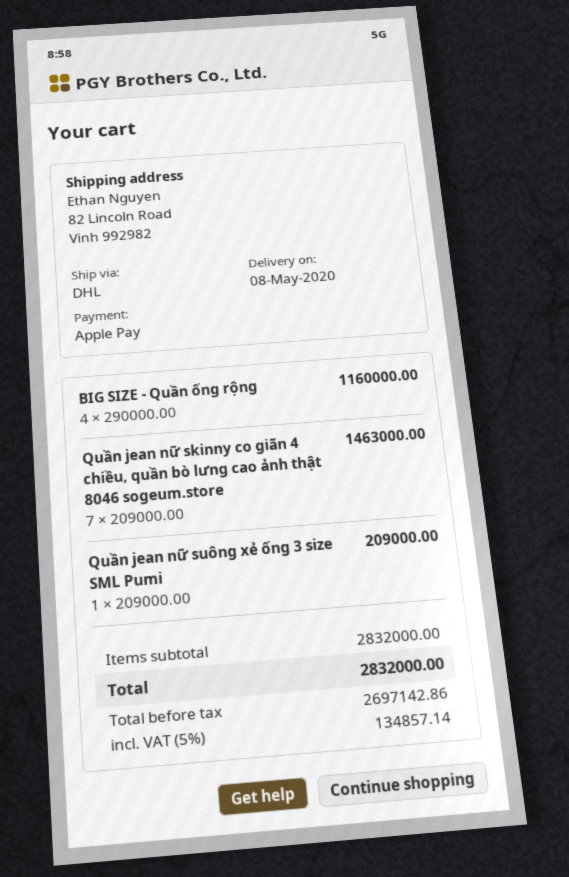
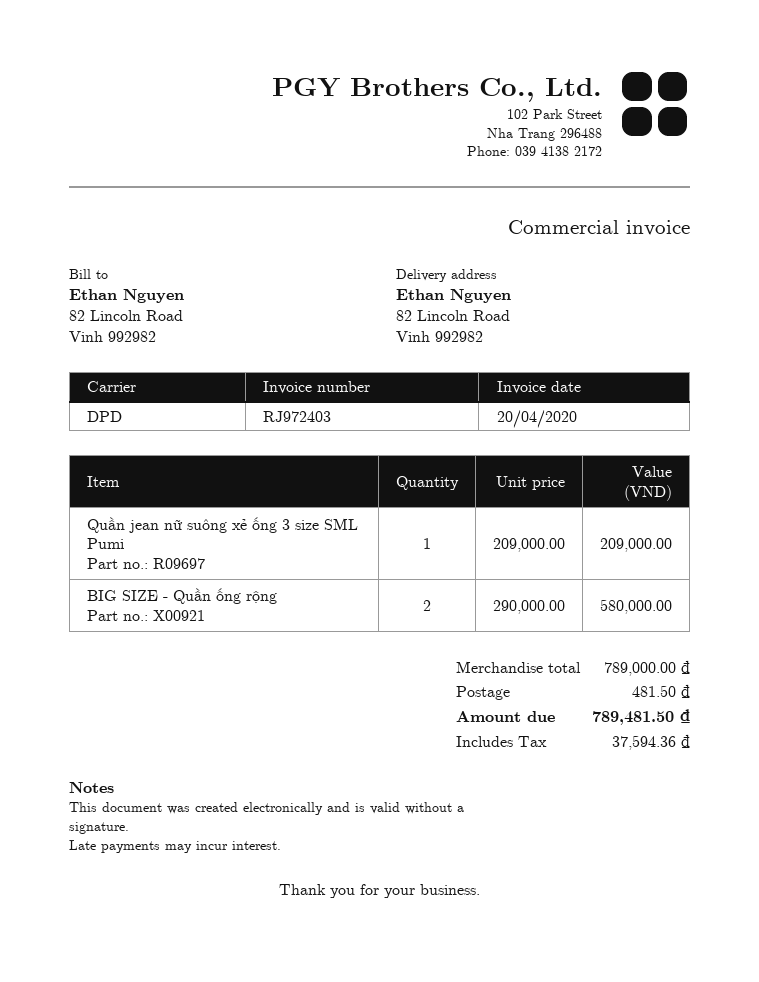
shipping method: DHL -> DPD
BIG SIZE - Quần ống rộng: 4 x 290000.00 = 1160000.00 -> 2 x 290000.00 = 580000.00
Quần jean nữ skinny co giãn 4 chiều, quần bò lưng cao ảnh thật 8046 sogeum.store: 7 x 209000.00 = 1463000.00 -> none
subtotal: 2832000.00 -> 789000.00
shipping: none -> 481.50
tax: 134857.14 -> 37594.36
total: 2832000.00 -> 789481.50

